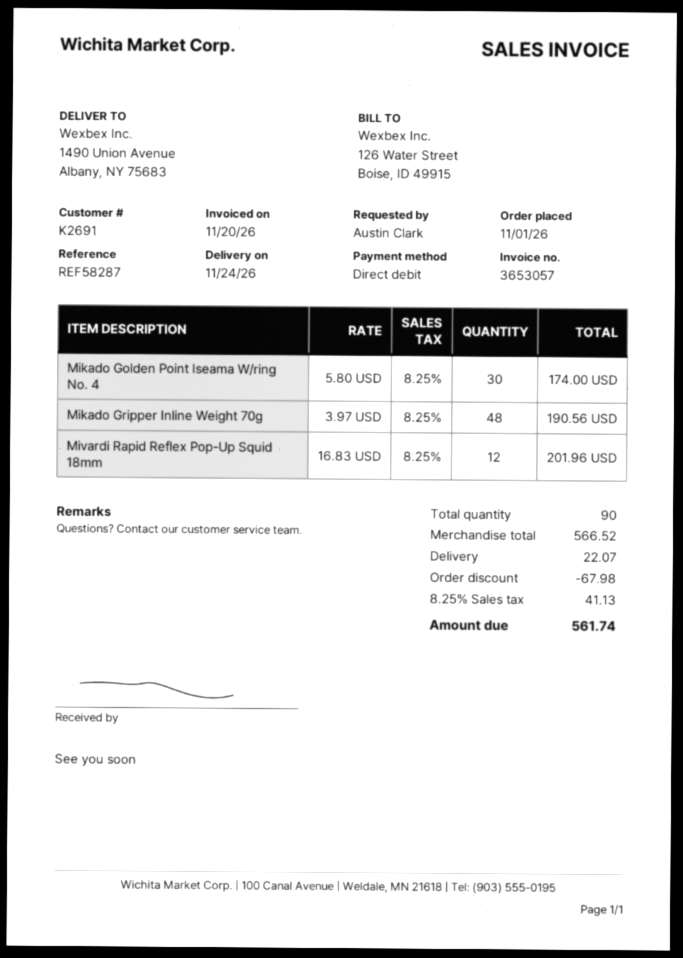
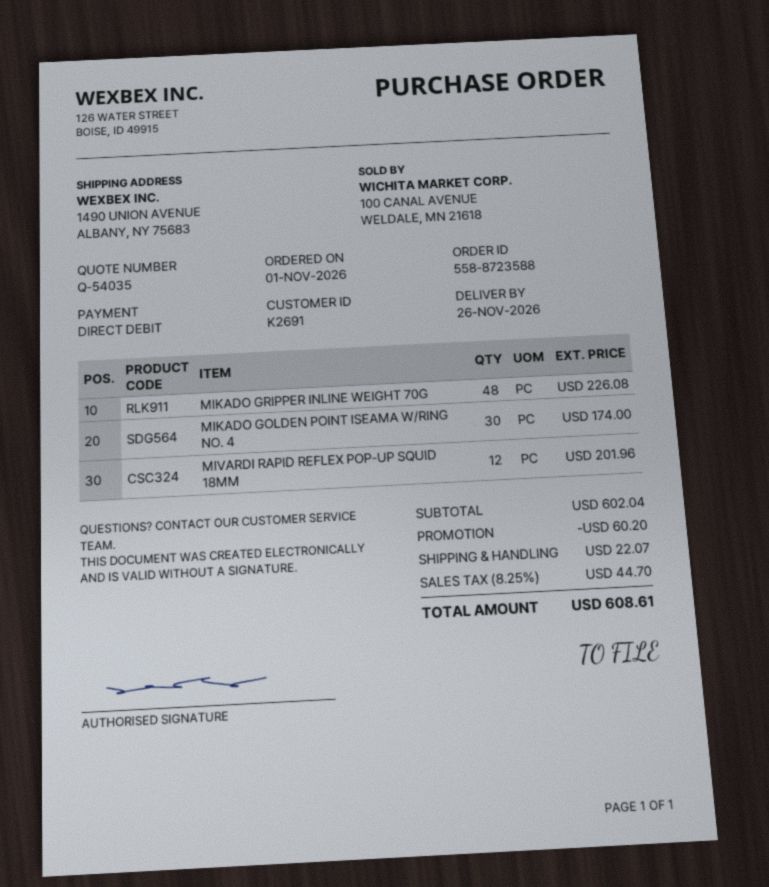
delivery date: 2026-11-24 -> 2026-11-26
Mikado Gripper Inline Weight 70g: 48 for 190.56 -> 48 for 226.08
subtotal: 566.52 -> 602.04
discount: 67.98 -> 60.20
tax: 8.25% = 41.13 -> 8.25% = 44.70
total: 561.74 -> 608.61

